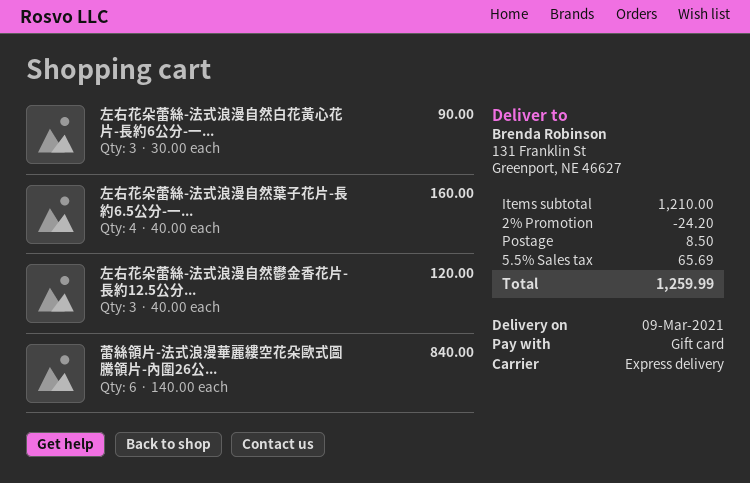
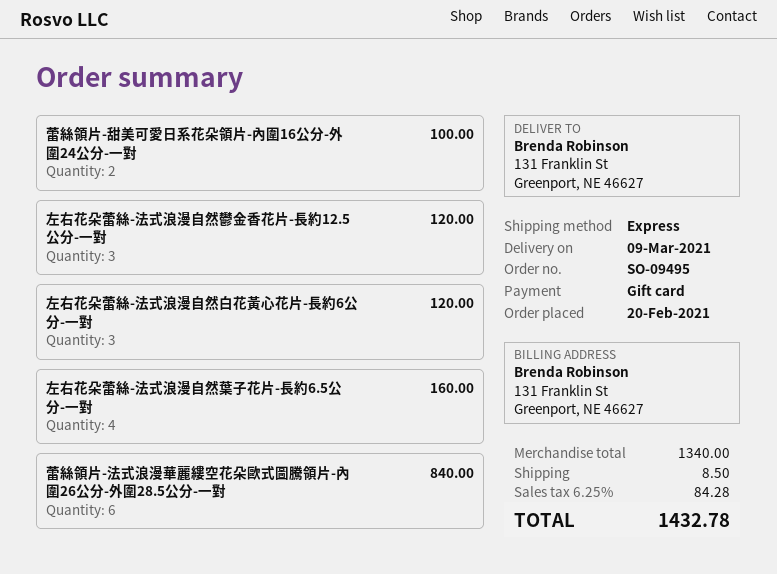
左右花朵蕾絲-法式浪漫自然白花黃心花片-長約6公分-一...: 3 for 90.00 -> 3 for 120.00
蕾絲領片-甜美可愛日系花朵領片-內圍16公分-外圍24公分-一對: none -> 2 for 100.00
subtotal: 1210.00 -> 1340.00
discount: 2% = 24.20 -> none
tax: 5.5% = 65.69 -> 6.25% = 84.28
total: 1259.99 -> 1432.78

